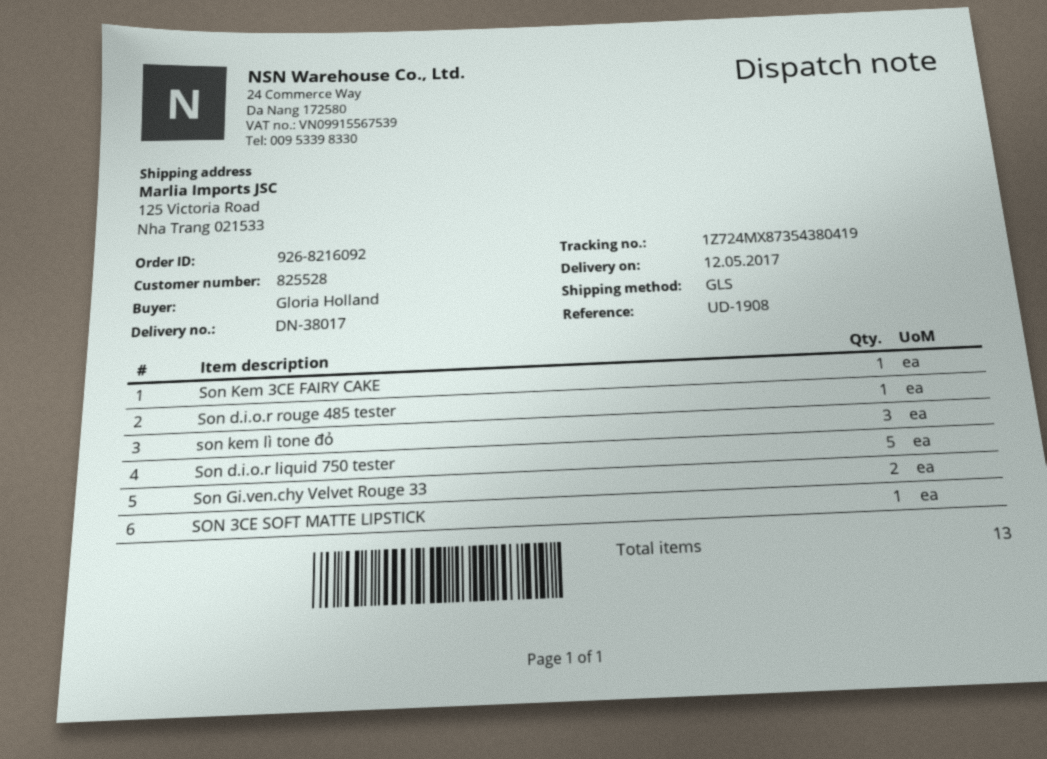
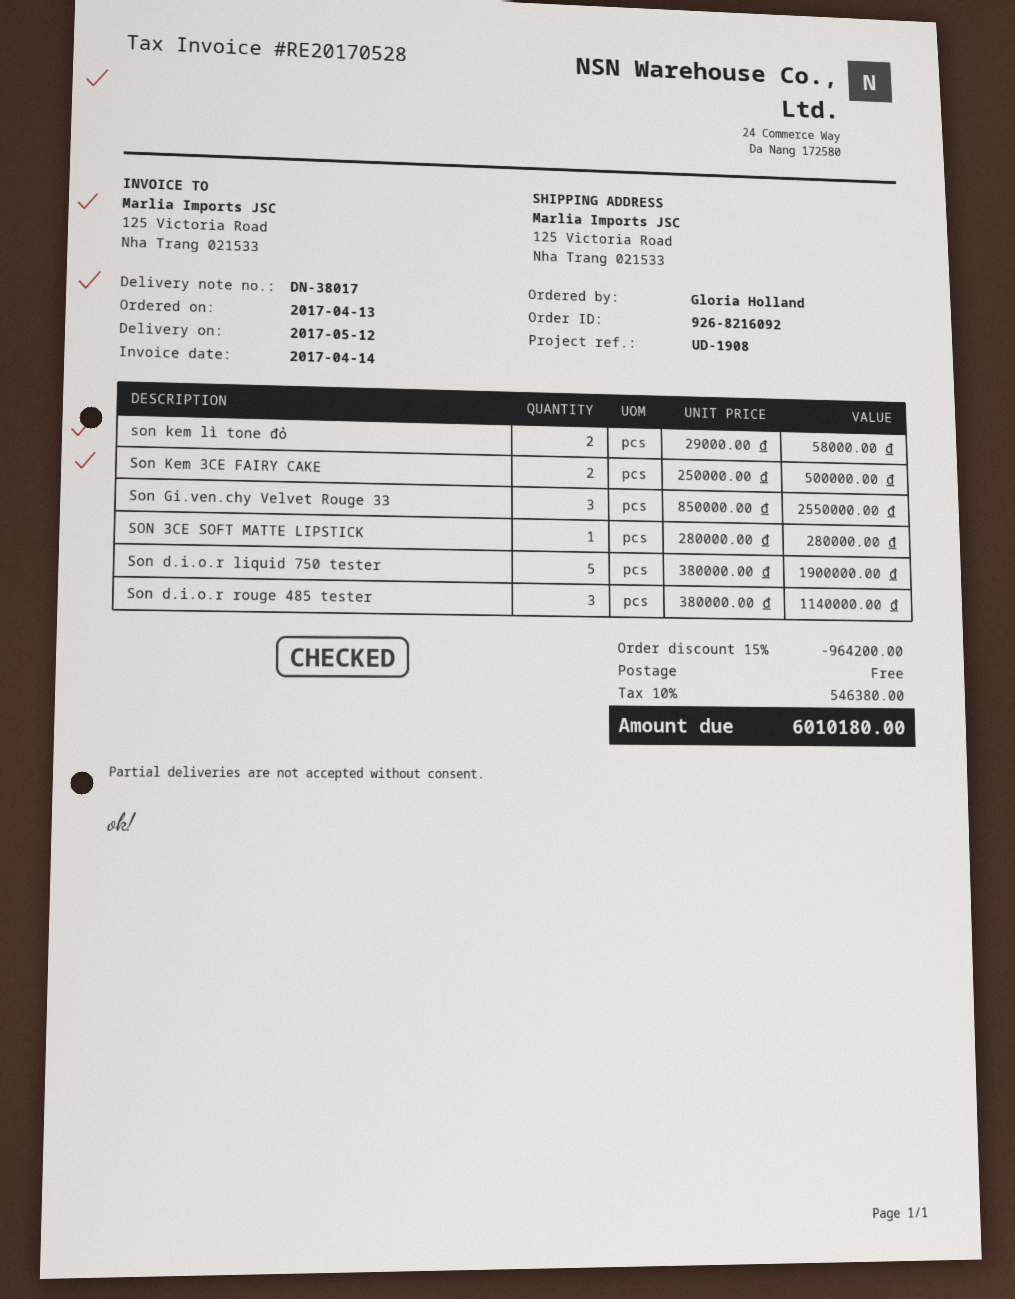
Son Kem 3CE FAIRY CAKE: 1 -> 2
Son d.i.o.r rouge 485 tester: 1 -> 3
son kem lì tone đỏ: 3 -> 2
Son Gi.ven.chy Velvet Rouge 33: 2 -> 3

